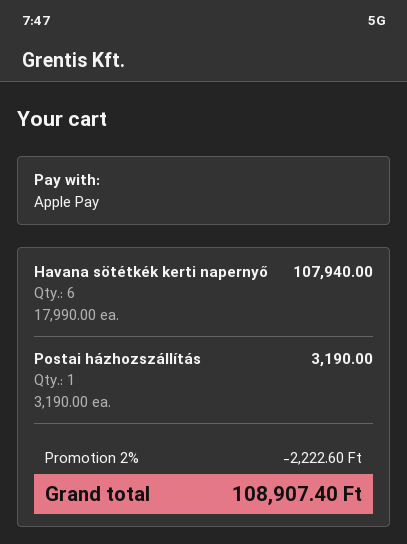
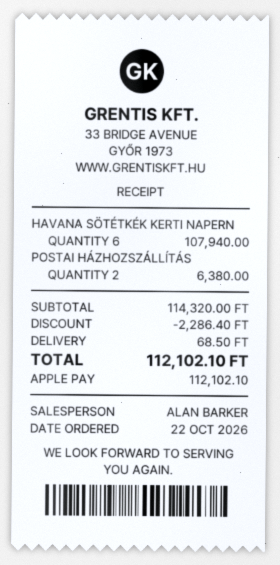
Postai házhozszállítás: 1 for 3190.00 -> 2 for 6380.00
discount: 2222.60 -> 2286.40
shipping: none -> 68.50
total: 108907.40 -> 112102.10

